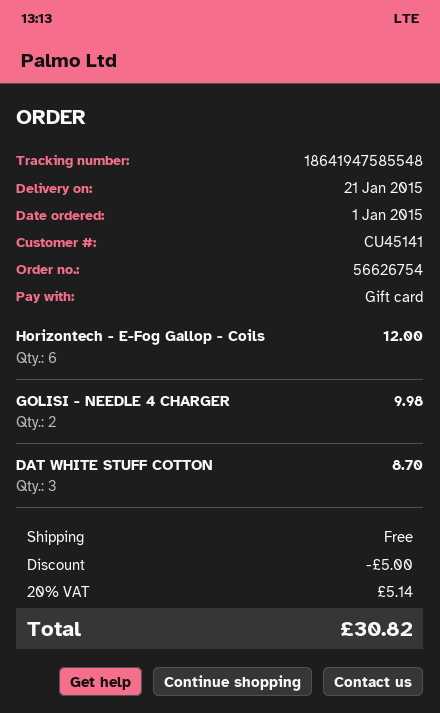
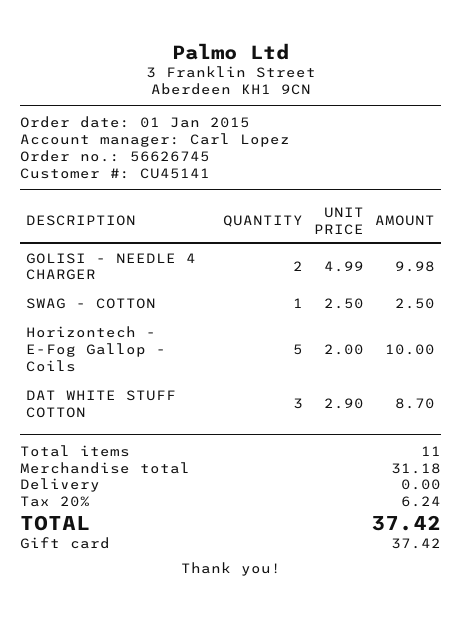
order number: 56626754 -> 56626745
Horizontech - E-Fog Gallop - Coils: 6 for 12.00 -> 5 for 10.00
SWAG - COTTON: none -> 1 for 2.50
discount: 5.00 -> none
tax: 20% = 5.14 -> 20% = 6.24
total: 30.82 -> 37.42

